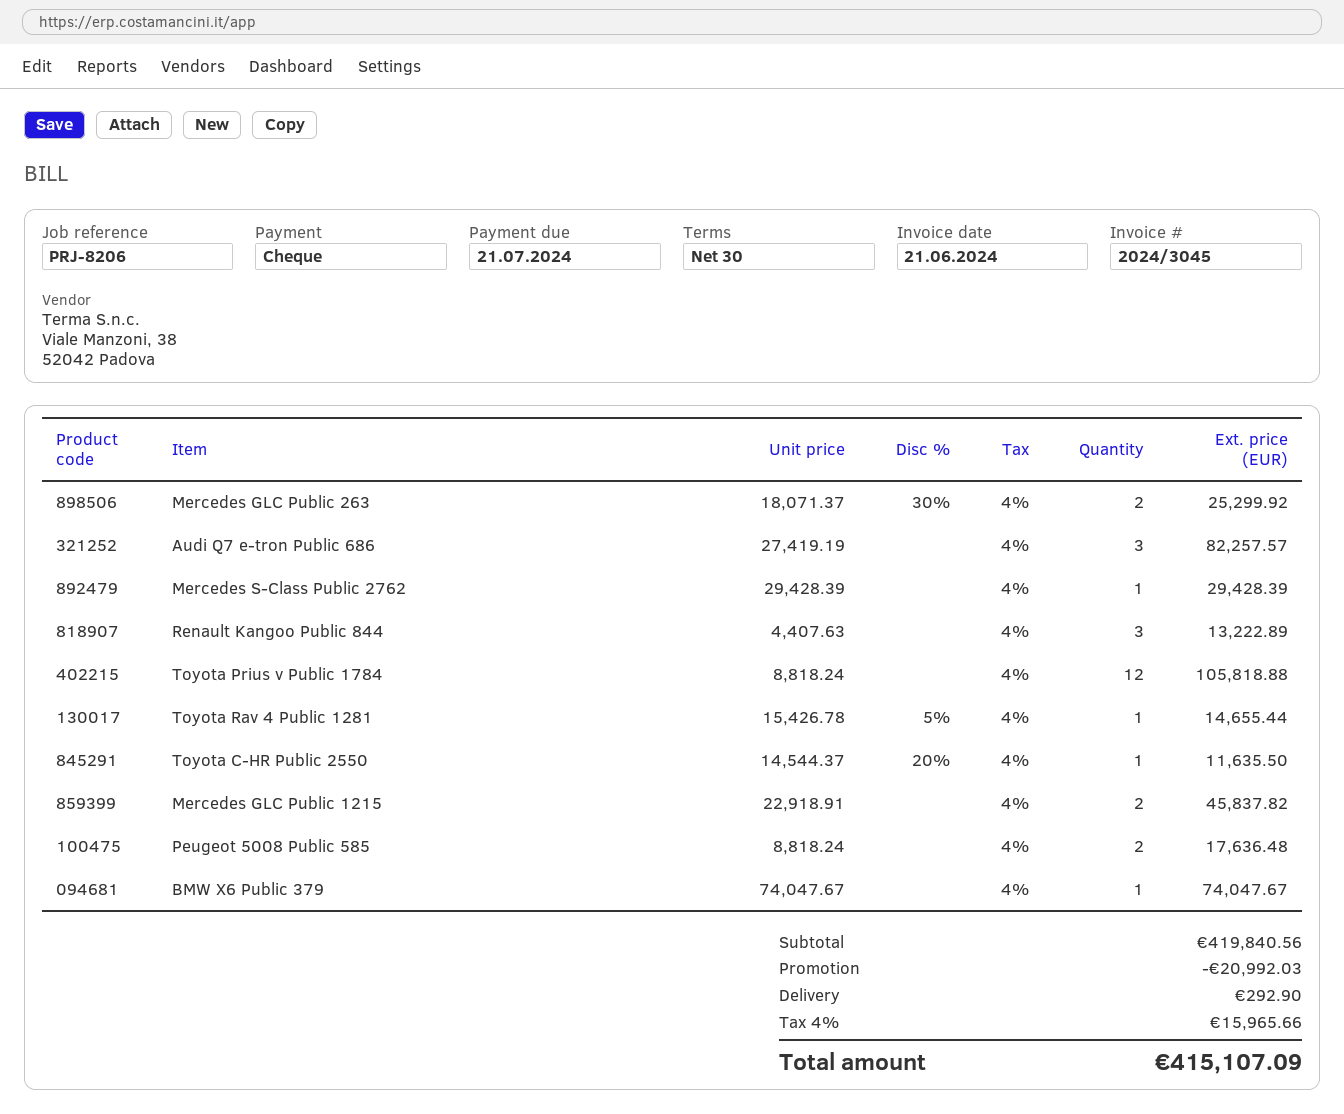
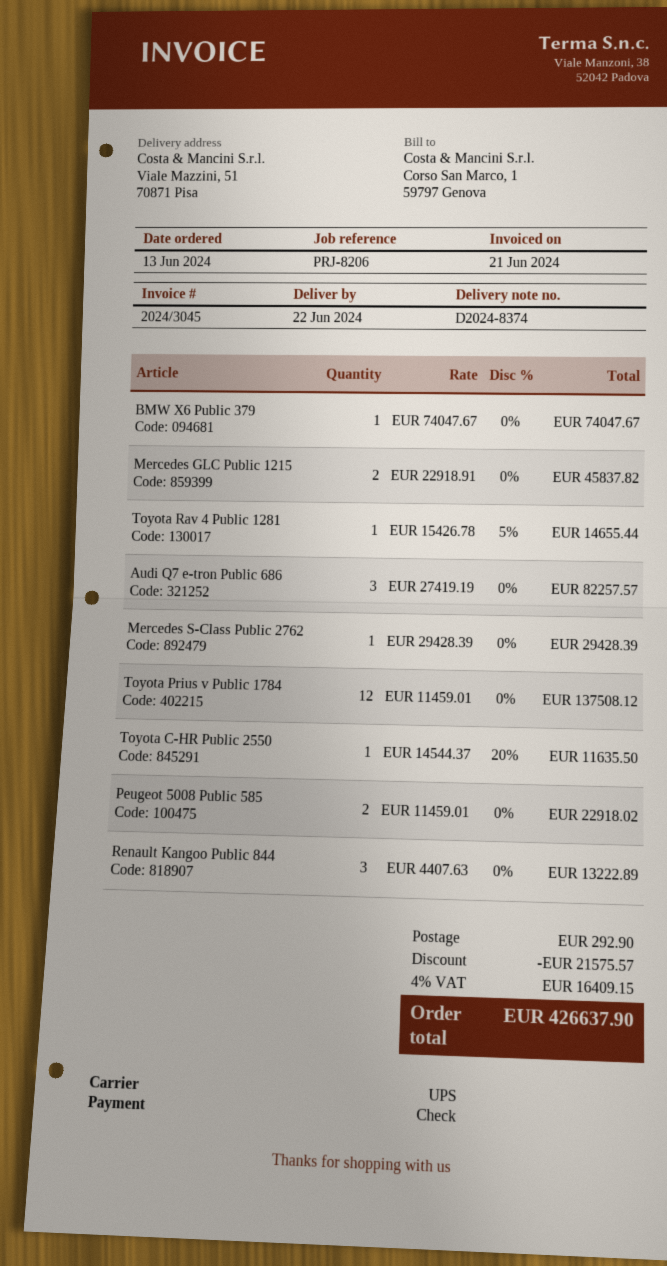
Mercedes GLC Public 263: 2 x 18071.37 - 30% = 25299.92 -> none
Toyota Prius v Public 1784: 12 x 8818.24 = 105818.88 -> 12 x 11459.01 = 137508.12
Peugeot 5008 Public 585: 2 x 8818.24 = 17636.48 -> 2 x 11459.01 = 22918.02
discount: 20992.03 -> 21575.57
tax: 4% = 15965.66 -> 4% = 16409.15
total: 415107.09 -> 426637.90

